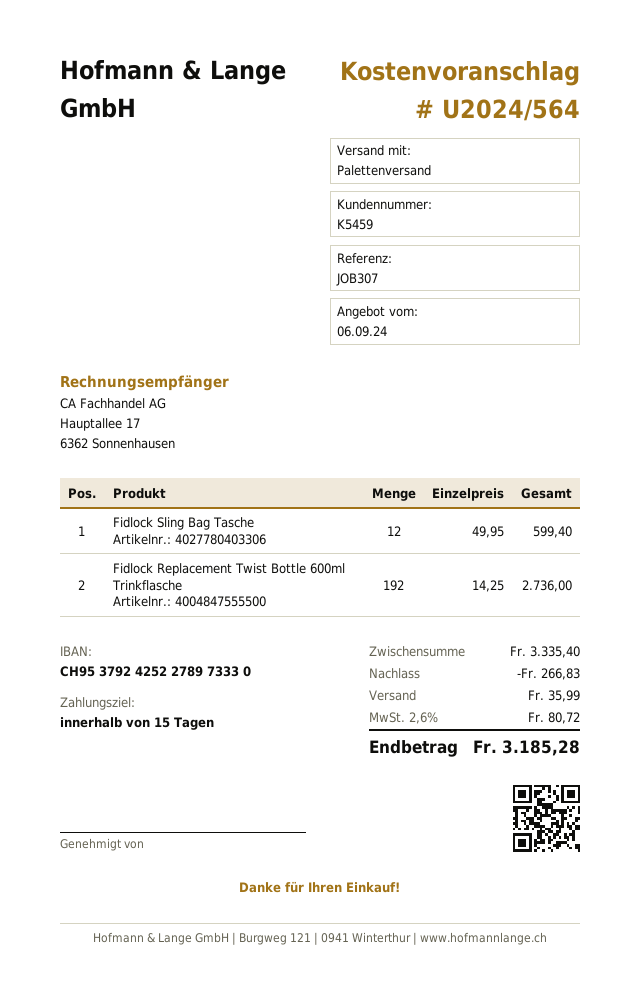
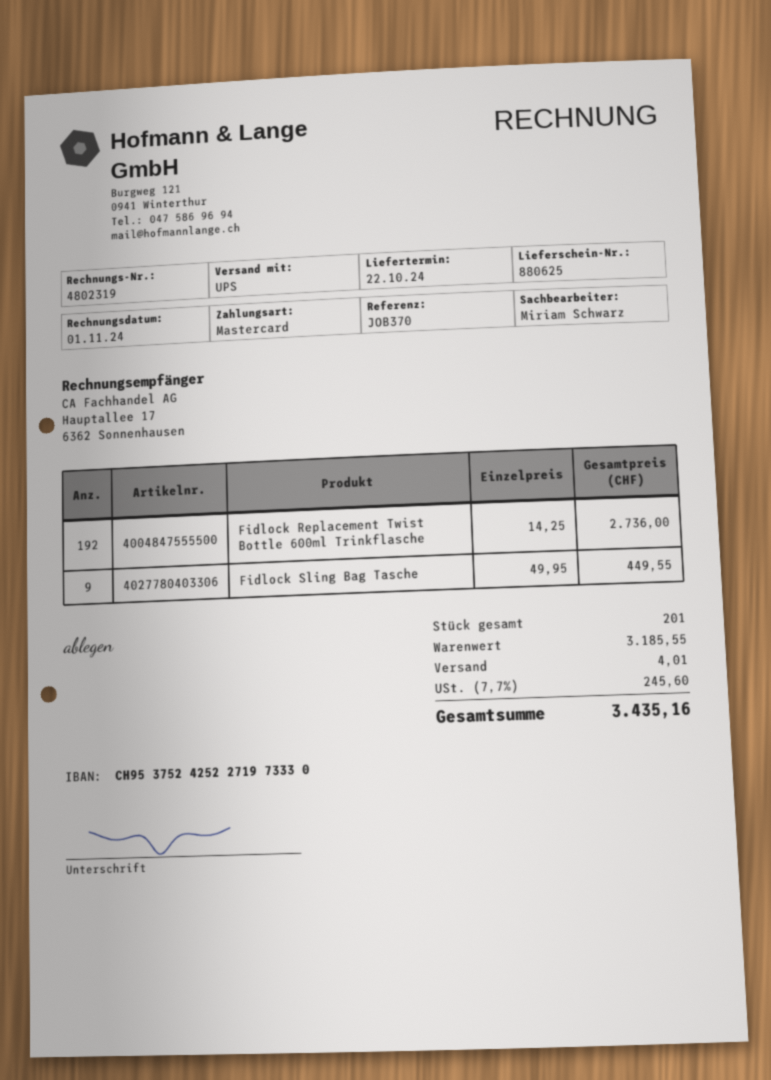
reference: JOB307 -> JOB370
bank account: CH9537924252278973330 -> CH9537524252271973330
shipping method: pallet freight -> UPS
Fidlock Sling Bag Tasche: 12 x 49.95 = 599.40 -> 9 x 49.95 = 449.55
subtotal: 3335.40 -> 3185.55
discount: 266.83 -> none
shipping: 35.99 -> 4.01
tax: 2.6% = 80.72 -> 7.7% = 245.60
total: 3185.28 -> 3435.16

